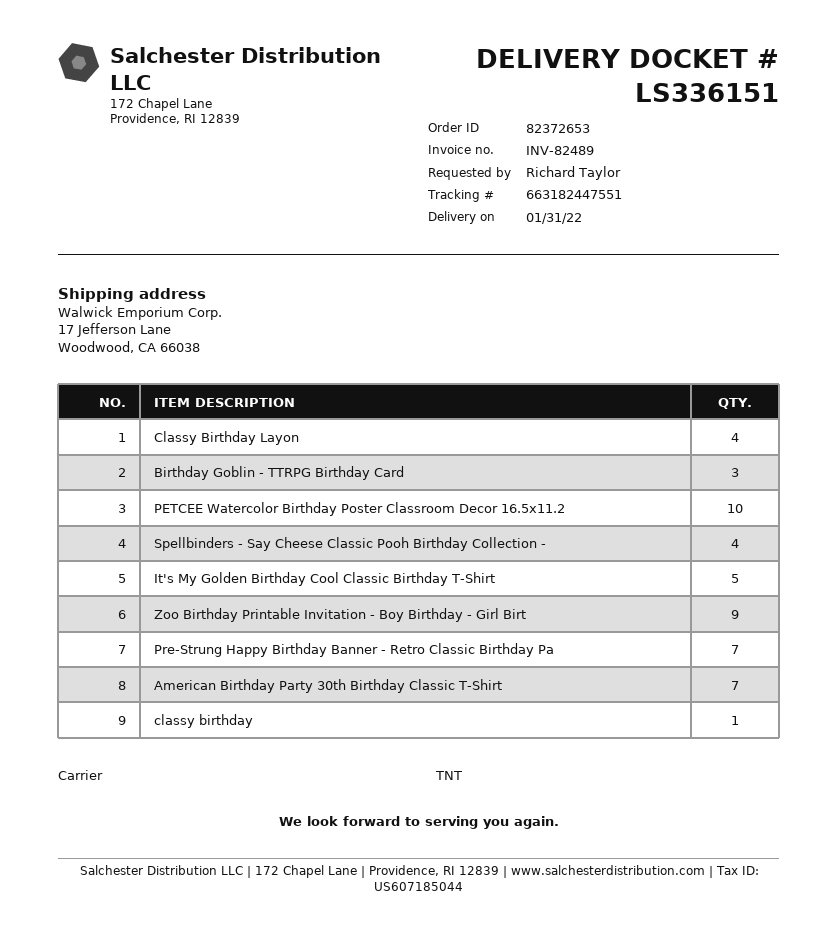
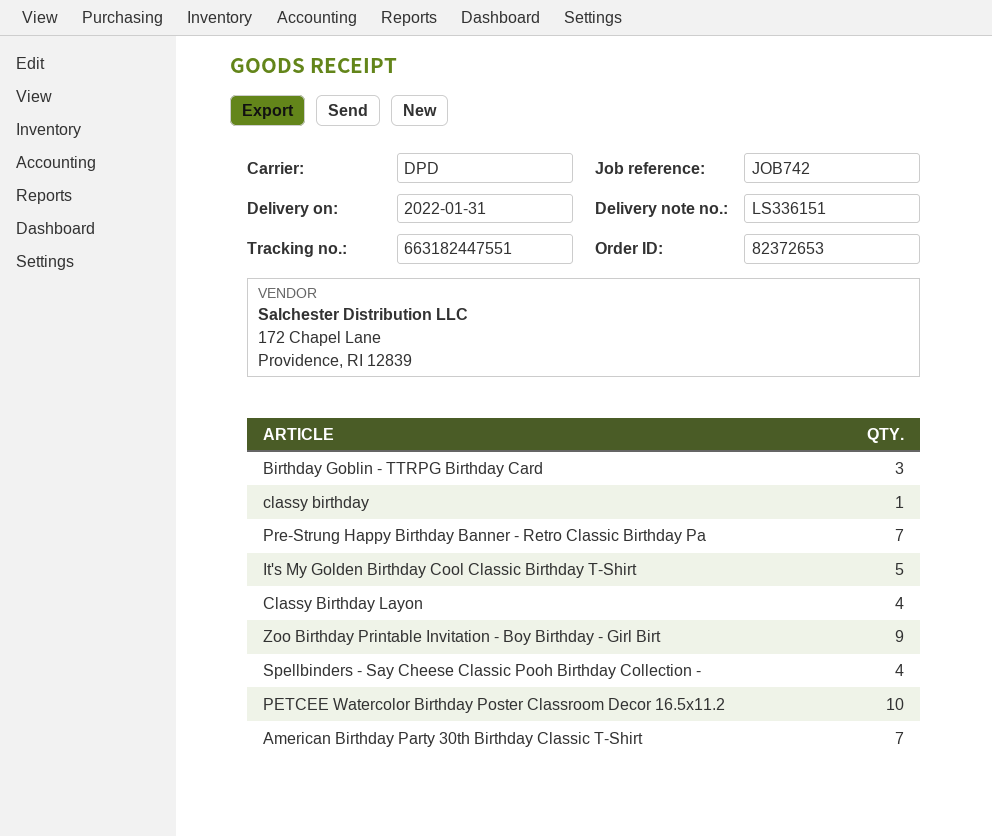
shipping method: TNT -> DPD

